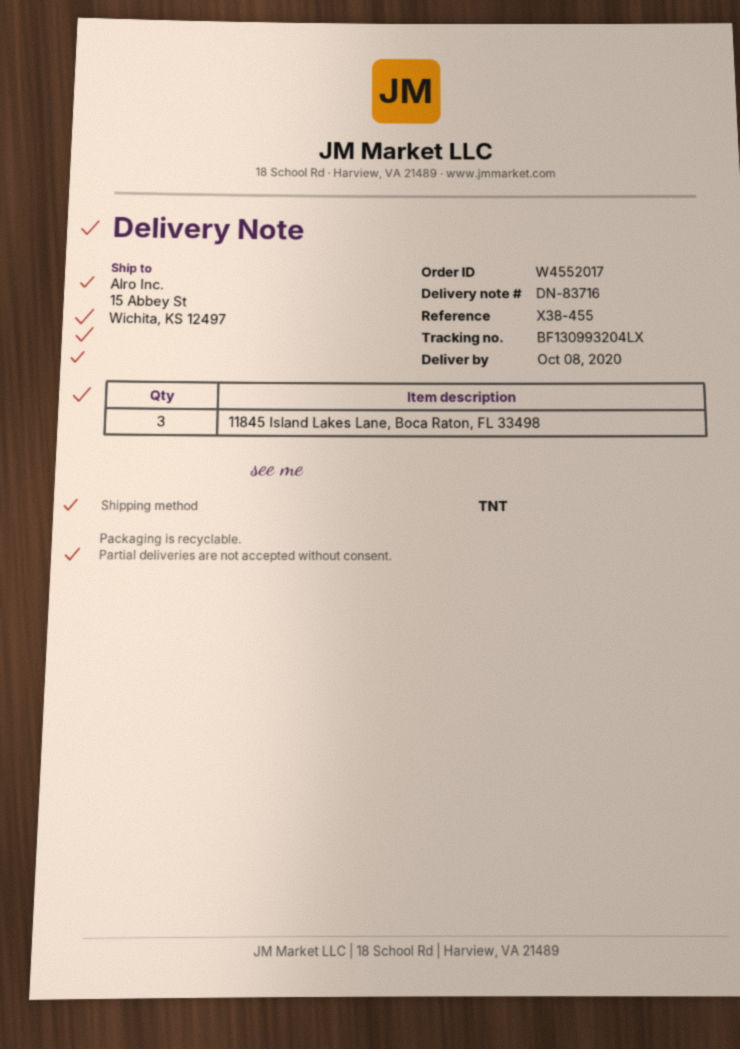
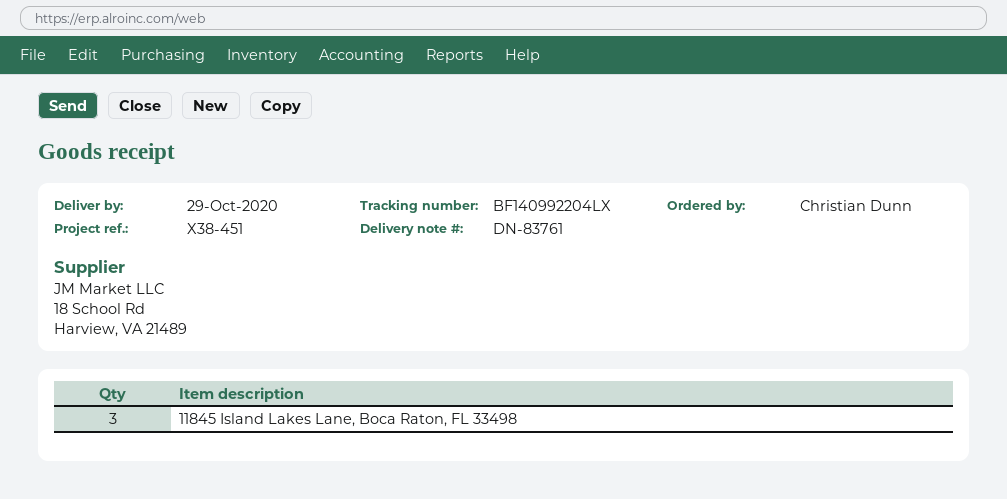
delivery note number: DN-83716 -> DN-83761
delivery date: 2020-10-08 -> 2020-10-29
reference: X38-455 -> X38-451
tracking number: BF130993204LX -> BF140992204LX

